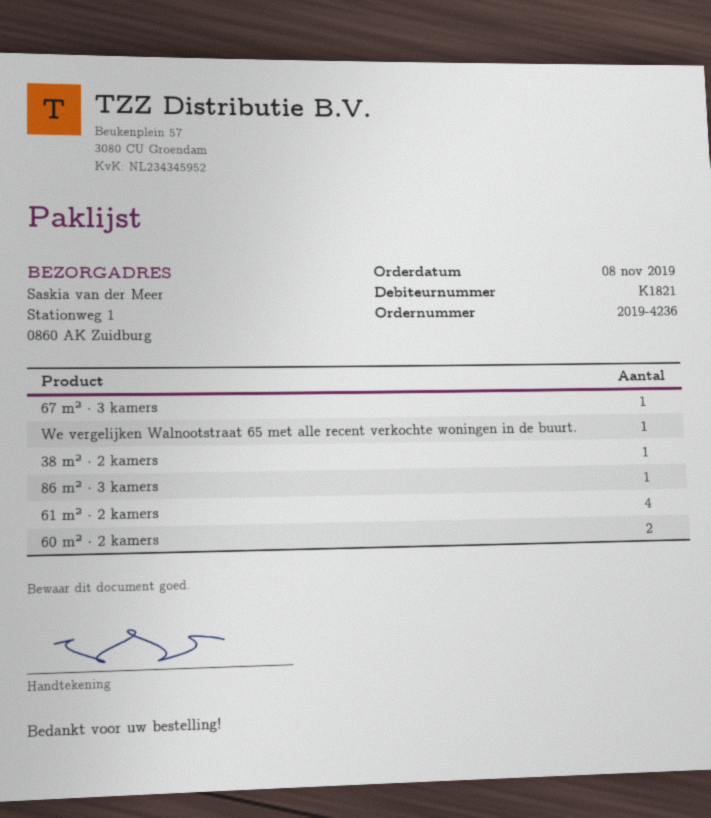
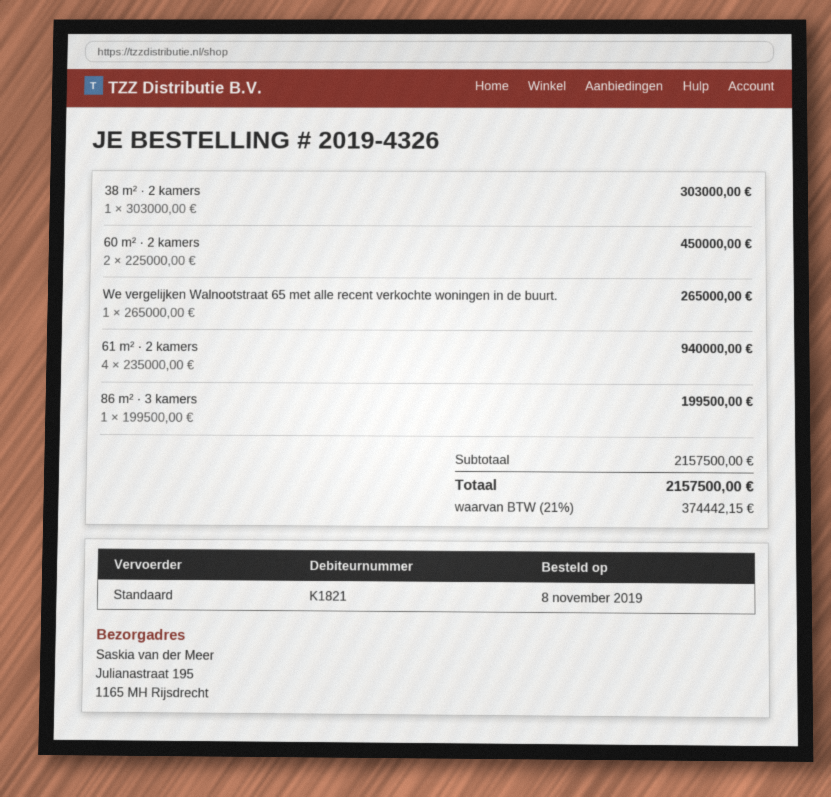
order number: 2019-4236 -> 2019-4326
ship to: Stationweg 1, 0860 AK Zuidburg -> Julianastraat 195, 1165 MH Rijsdrecht
67 m² · 3 kamers: 1 -> none

